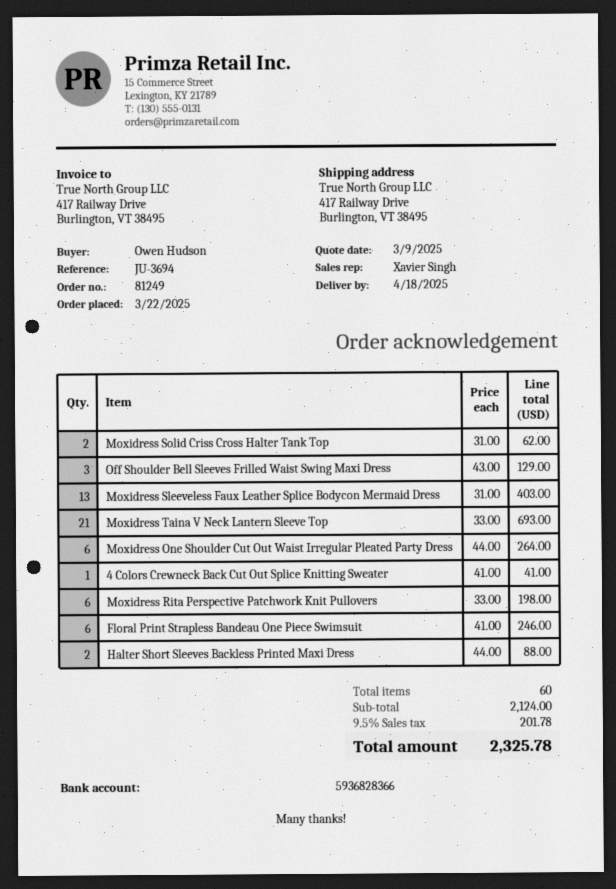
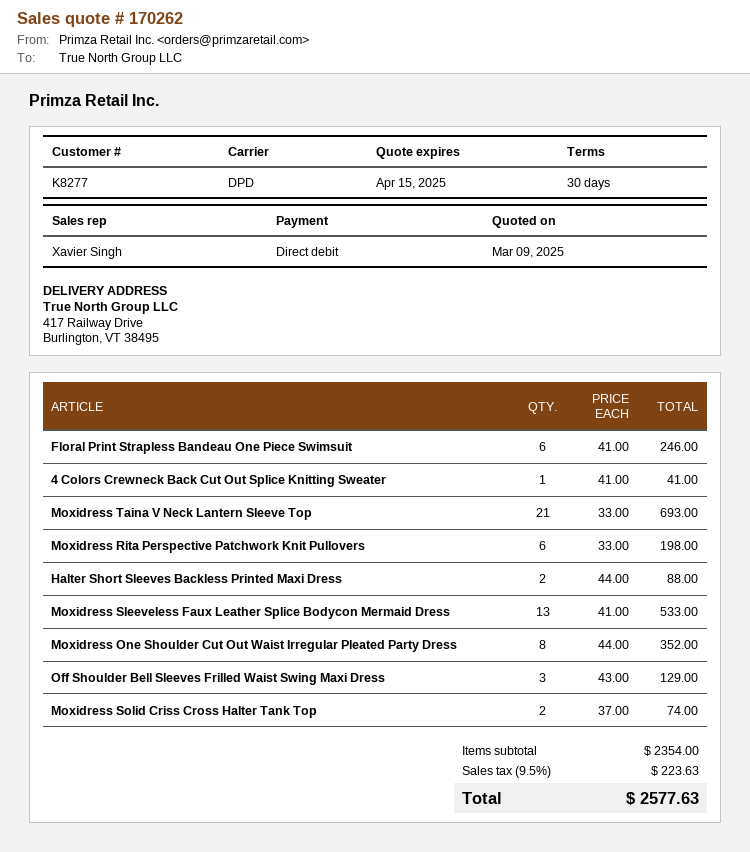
Moxidress Solid Criss Cross Halter Tank Top: 2 x 31.00 = 62.00 -> 2 x 37.00 = 74.00
Moxidress Sleeveless Faux Leather Splice Bodycon Mermaid Dress: 13 x 31.00 = 403.00 -> 13 x 41.00 = 533.00
Moxidress One Shoulder Cut Out Waist Irregular Pleated Party Dress: 6 x 44.00 = 264.00 -> 8 x 44.00 = 352.00
subtotal: 2124.00 -> 2354.00
tax: 9.5% = 201.78 -> 9.5% = 223.63
total: 2325.78 -> 2577.63

